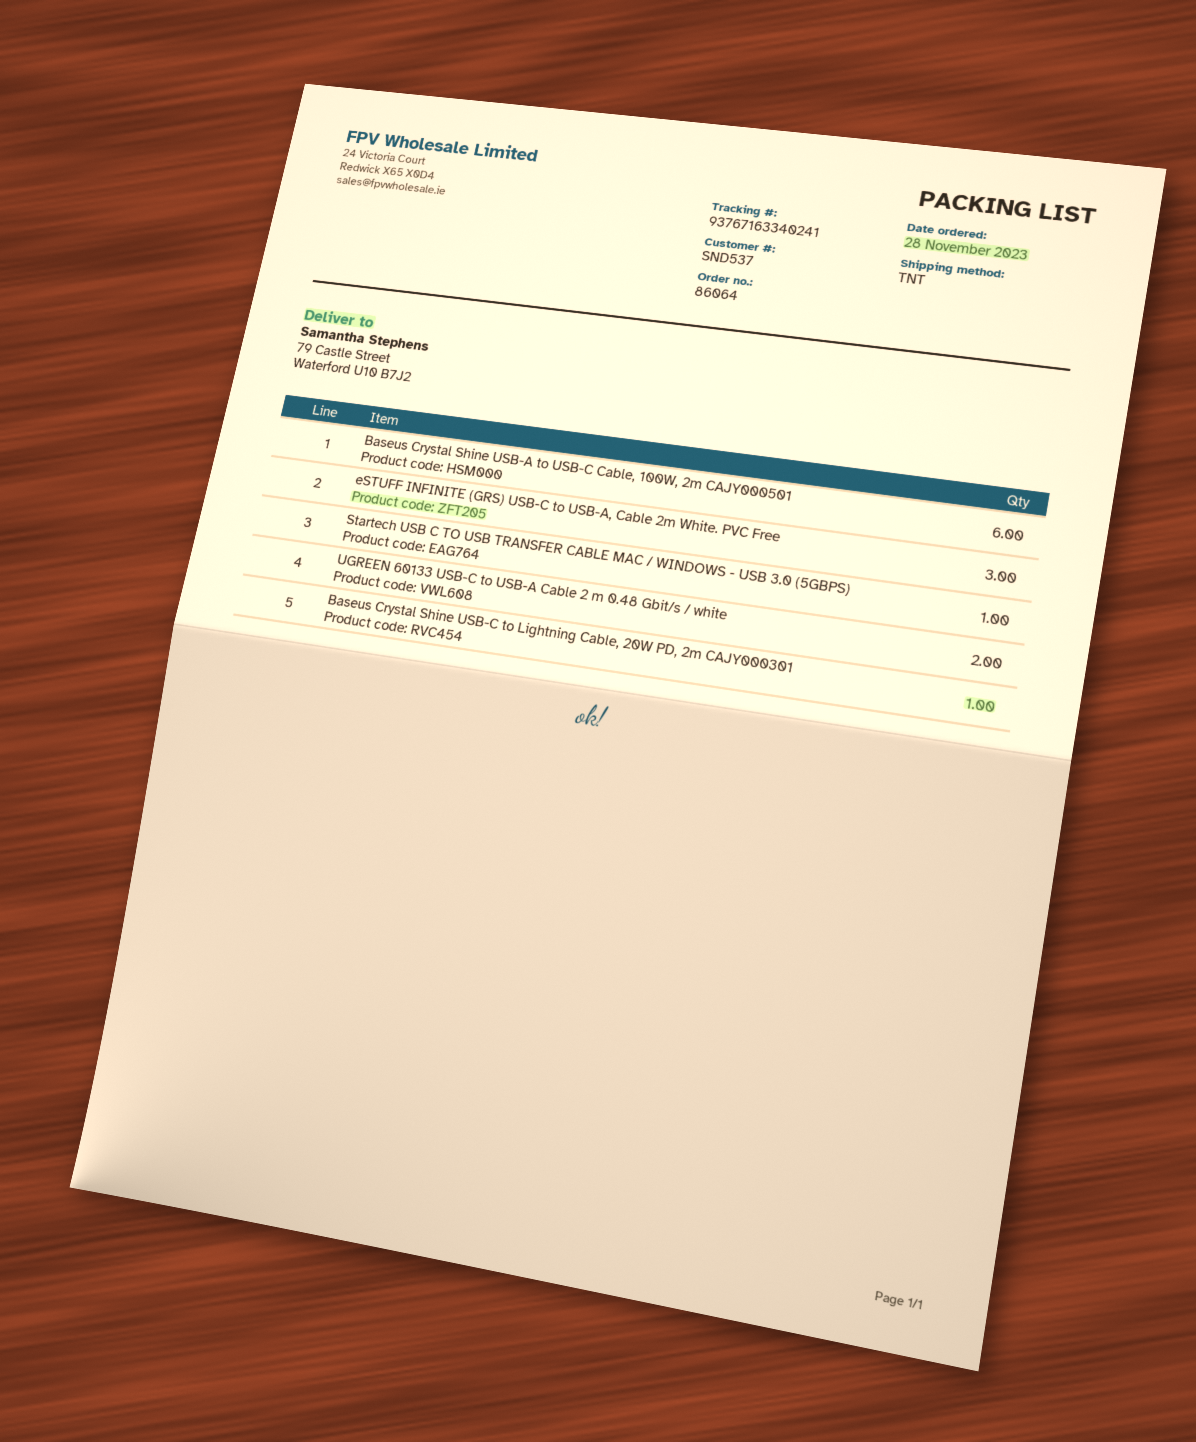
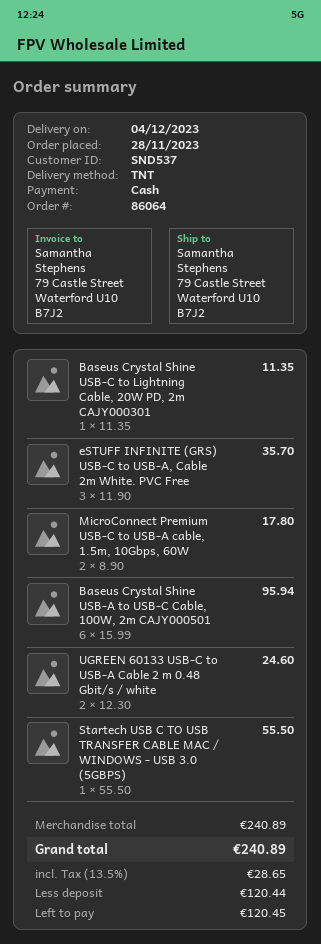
MicroConnect Premium USB-C to USB-A cable, 1.5m, 10Gbps, 60W: none -> 2

